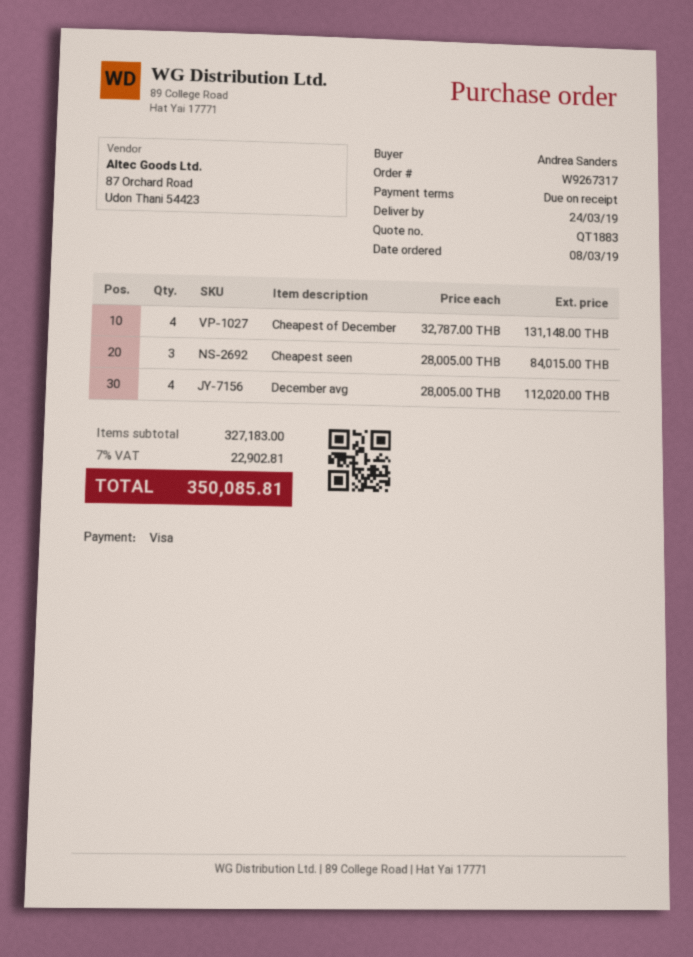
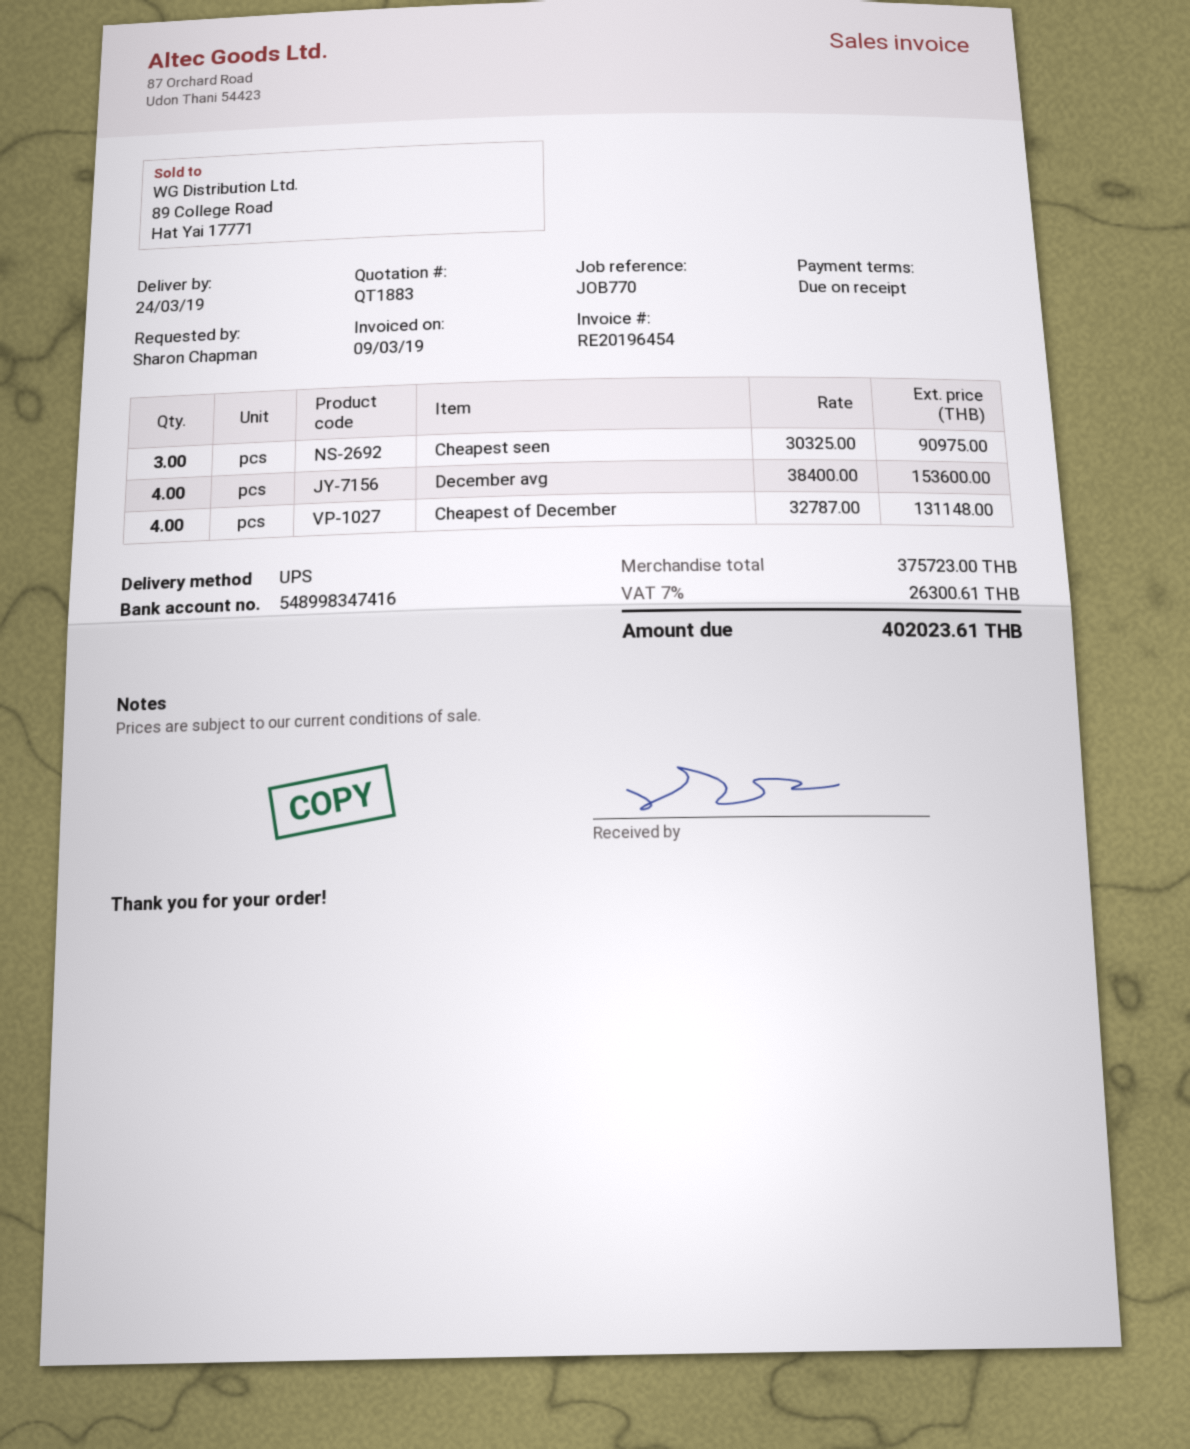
ordered by: Andrea Sanders -> Sharon Chapman
Cheapest seen: 3 x 28005.00 = 84015.00 -> 3 x 30325.00 = 90975.00
December avg: 4 x 28005.00 = 112020.00 -> 4 x 38400.00 = 153600.00
subtotal: 327183.00 -> 375723.00
tax: 7% = 22902.81 -> 7% = 26300.61
total: 350085.81 -> 402023.61

